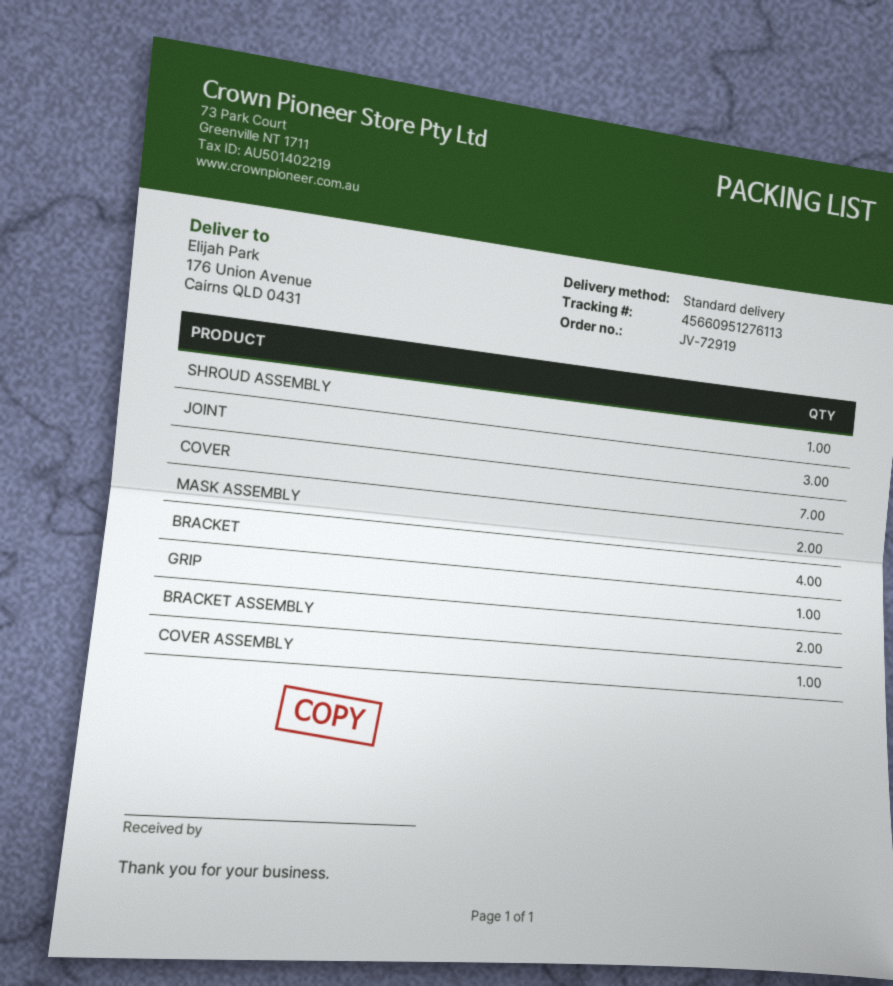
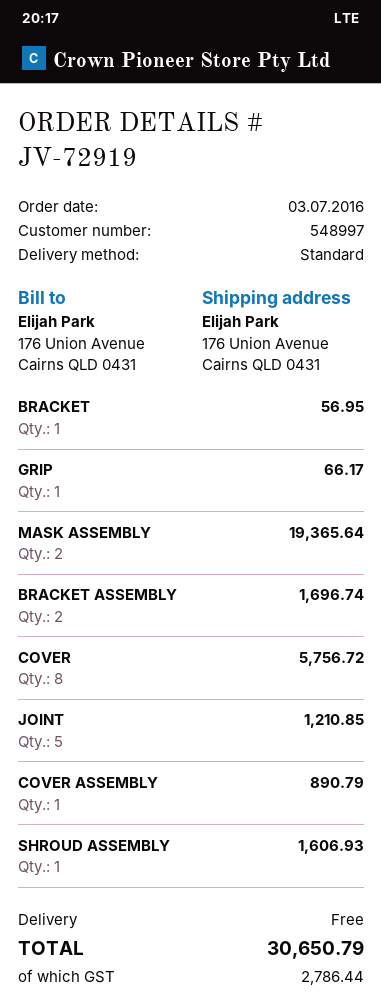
JOINT: 3 -> 5
COVER: 7 -> 8
BRACKET: 4 -> 1

